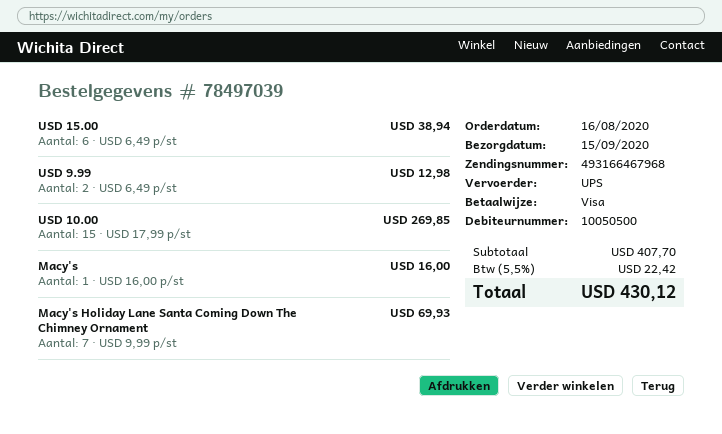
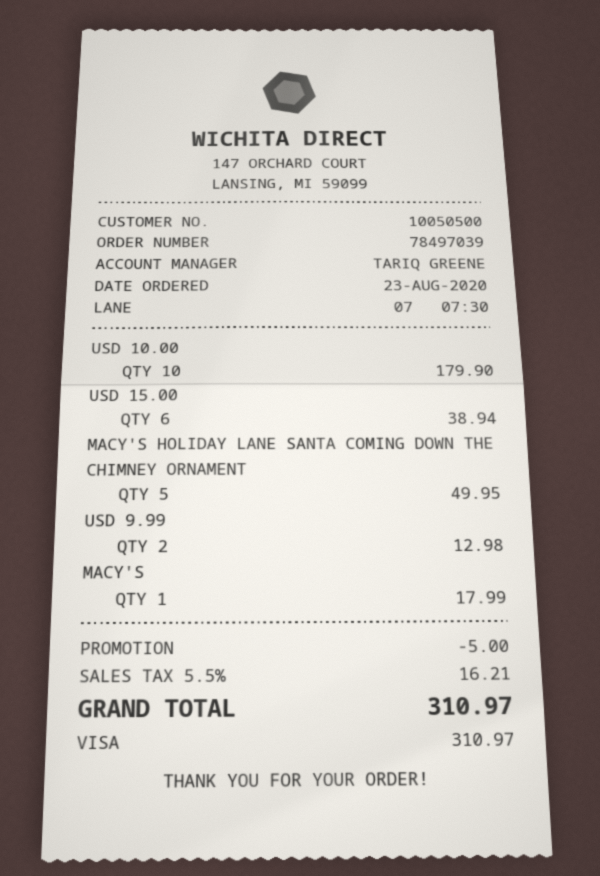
order date: 2020-08-16 -> 2020-08-23
USD 10.00: 15 for 269.85 -> 10 for 179.90
Macy's: 1 for 16.00 -> 1 for 17.99
Macy's Holiday Lane Santa Coming Down The Chimney Ornament: 7 for 69.93 -> 5 for 49.95
discount: none -> 5.00
tax: 5.5% = 22.42 -> 5.5% = 16.21
total: 430.12 -> 310.97

